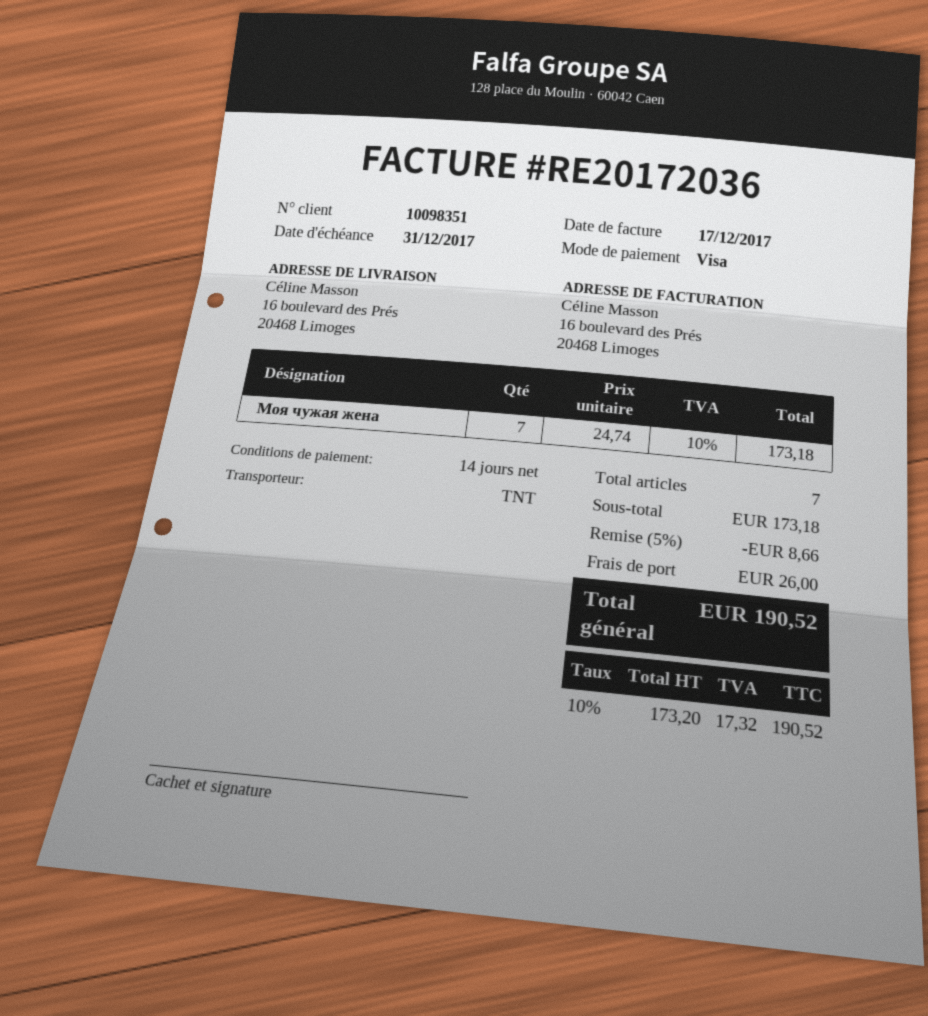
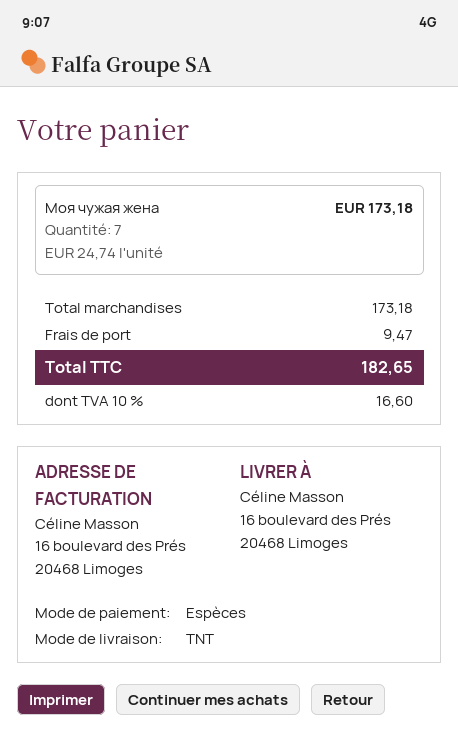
payment method: Visa -> cash
discount: 5% = 8.66 -> none
shipping: 26.00 -> 9.47
tax: 10% = 17.32 -> 10% = 16.60
total: 190.52 -> 182.65

